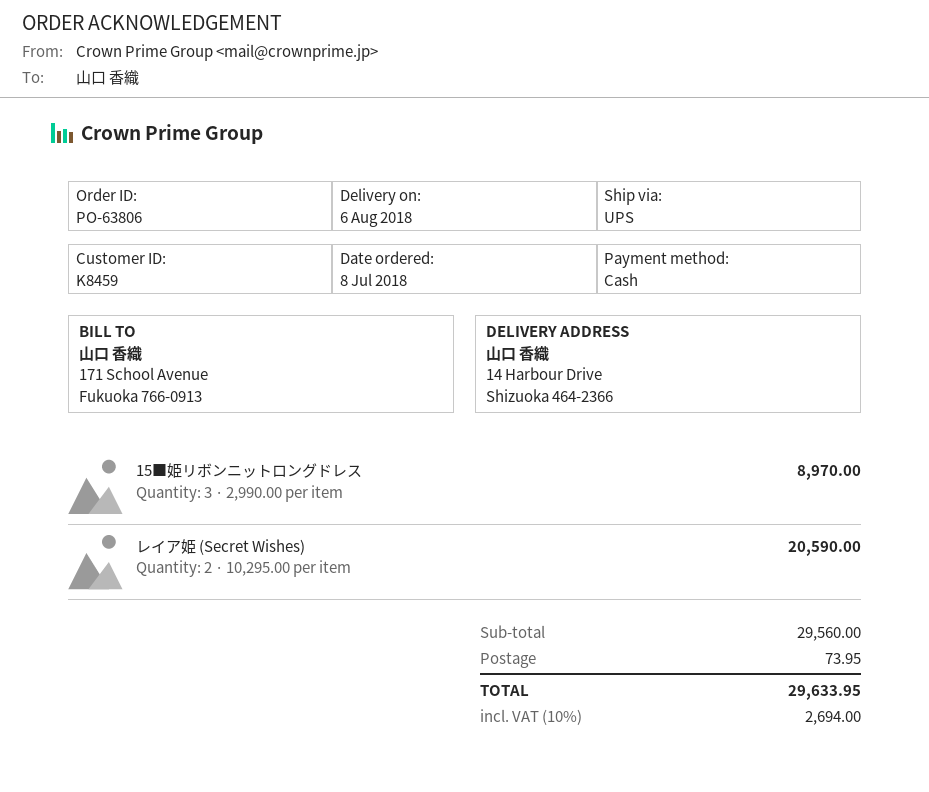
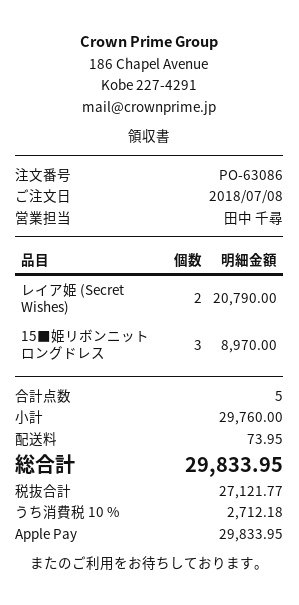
order number: PO-63806 -> PO-63086
payment method: cash -> Apple Pay
レイア姫 (Secret Wishes): 2 for 20590.00 -> 2 for 20790.00
subtotal: 29560.00 -> 29760.00
tax: 10% = 2694.00 -> 10% = 2712.18
total: 29633.95 -> 29833.95

